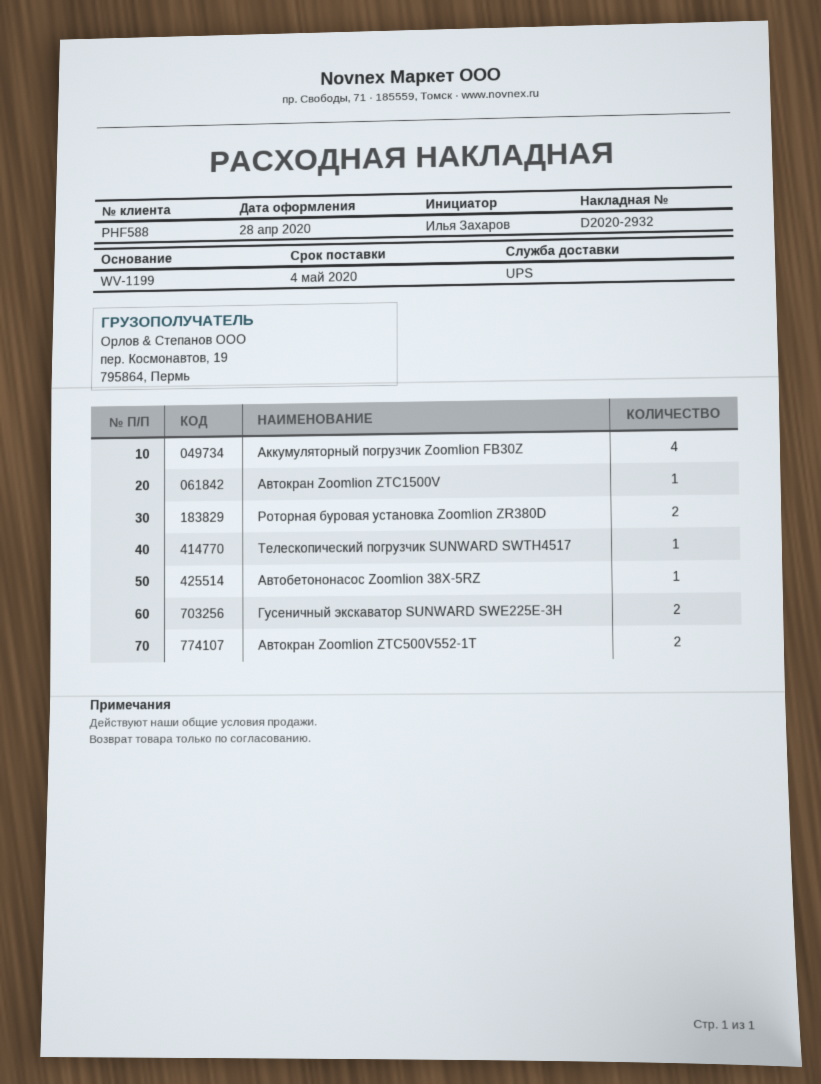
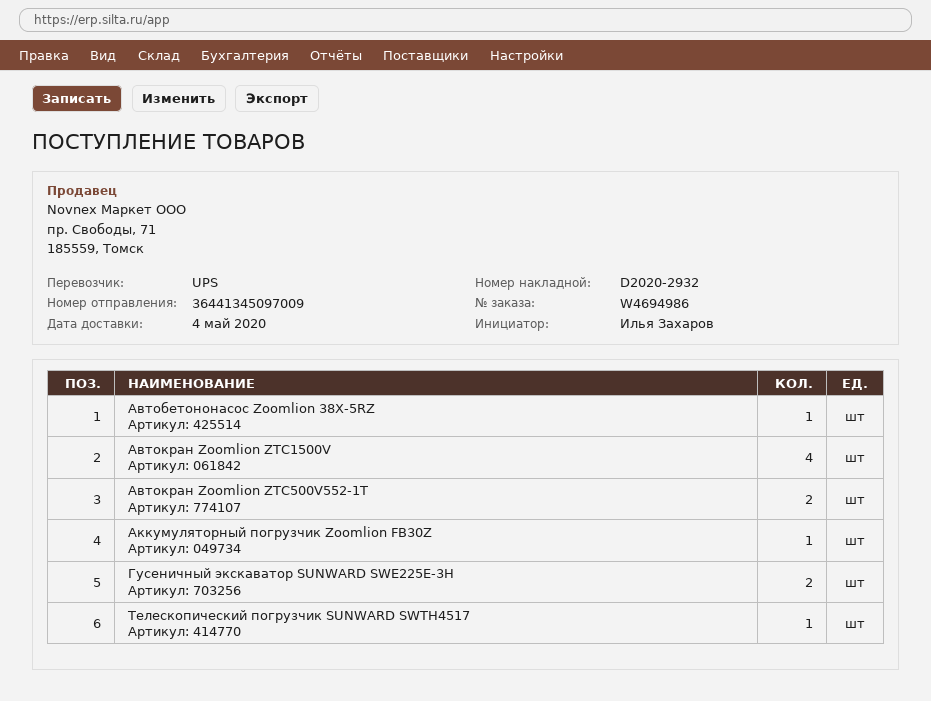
Аккумуляторный погрузчик Zoomlion FB30Z: 4 -> 1
Автокран Zoomlion ZTC1500V: 1 -> 4
Роторная буровая установка Zoomlion ZR380D: 2 -> none

